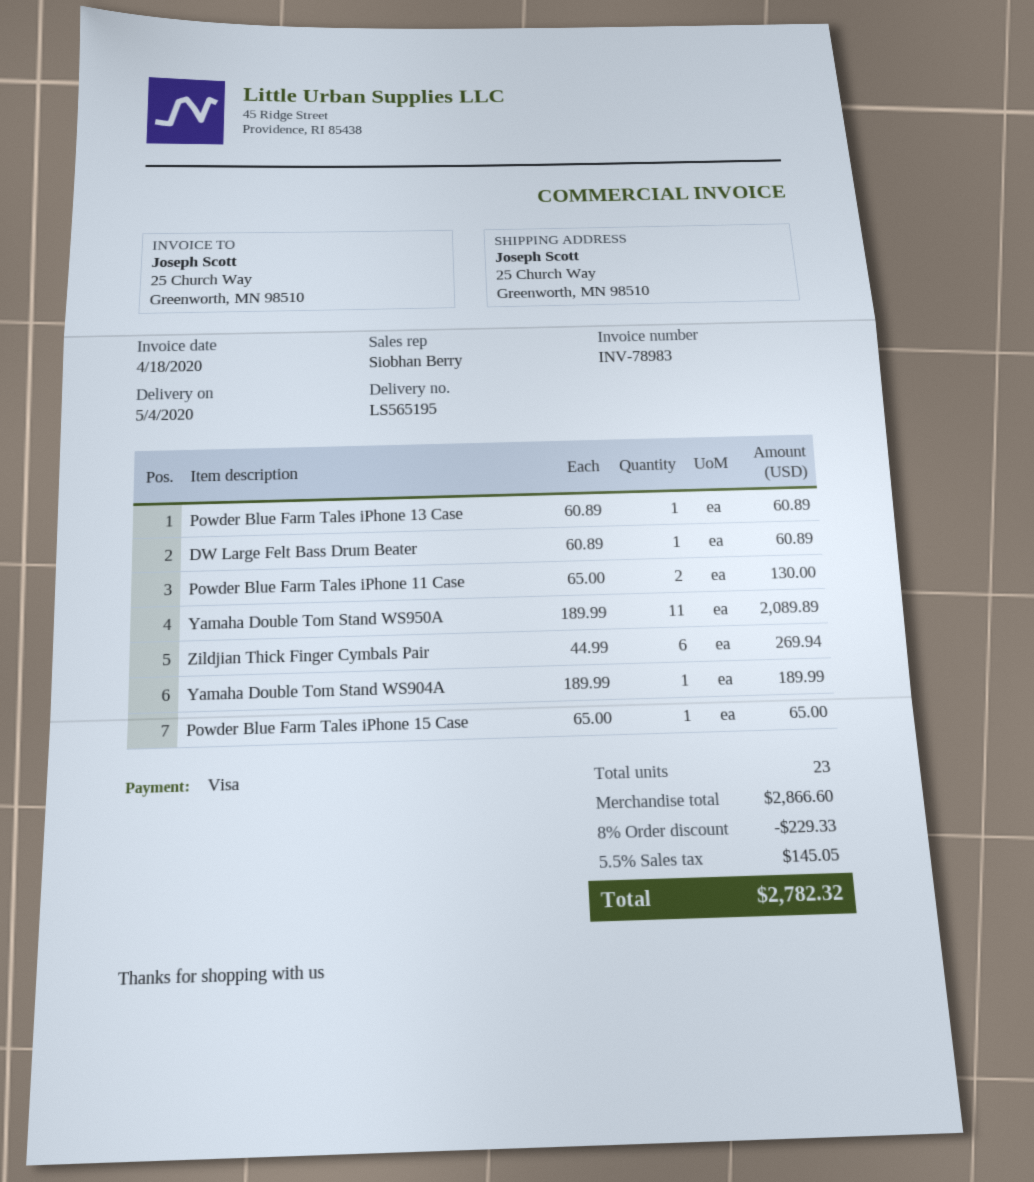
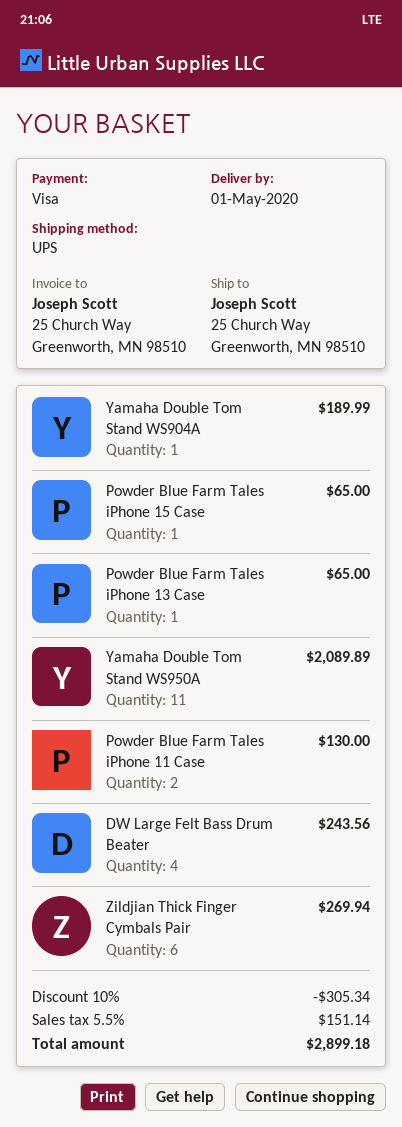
delivery date: 2020-05-04 -> 2020-05-01
Powder Blue Farm Tales iPhone 13 Case: 1 for 60.89 -> 1 for 65.00
DW Large Felt Bass Drum Beater: 1 for 60.89 -> 4 for 243.56
discount: 8% = 229.33 -> 10% = 305.34
tax: 5.5% = 145.05 -> 5.5% = 151.14
total: 2782.32 -> 2899.18

